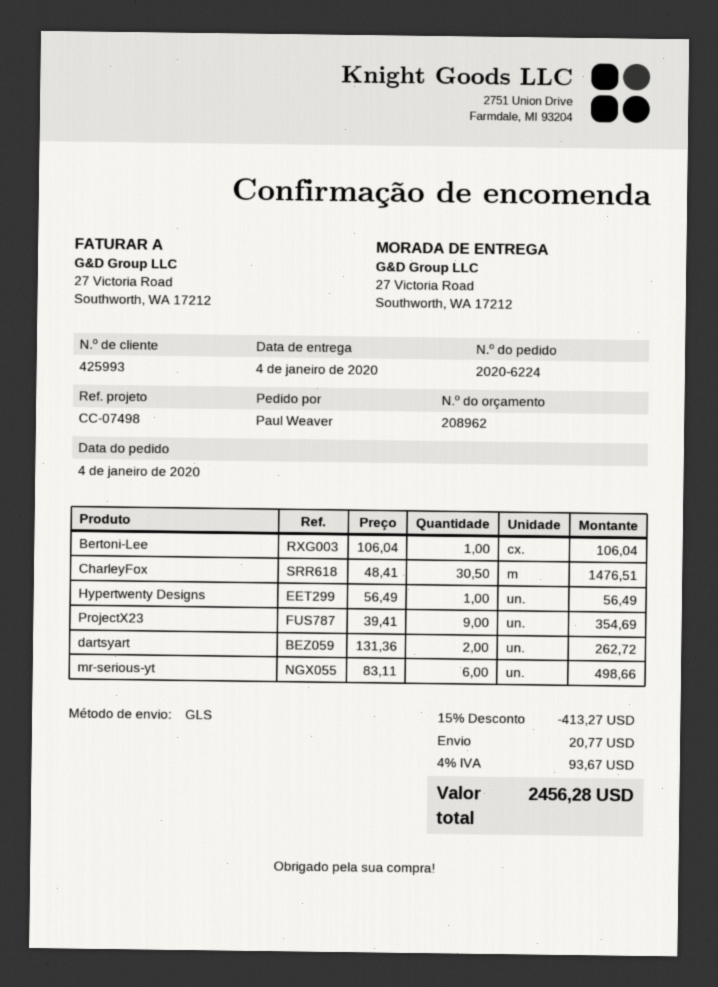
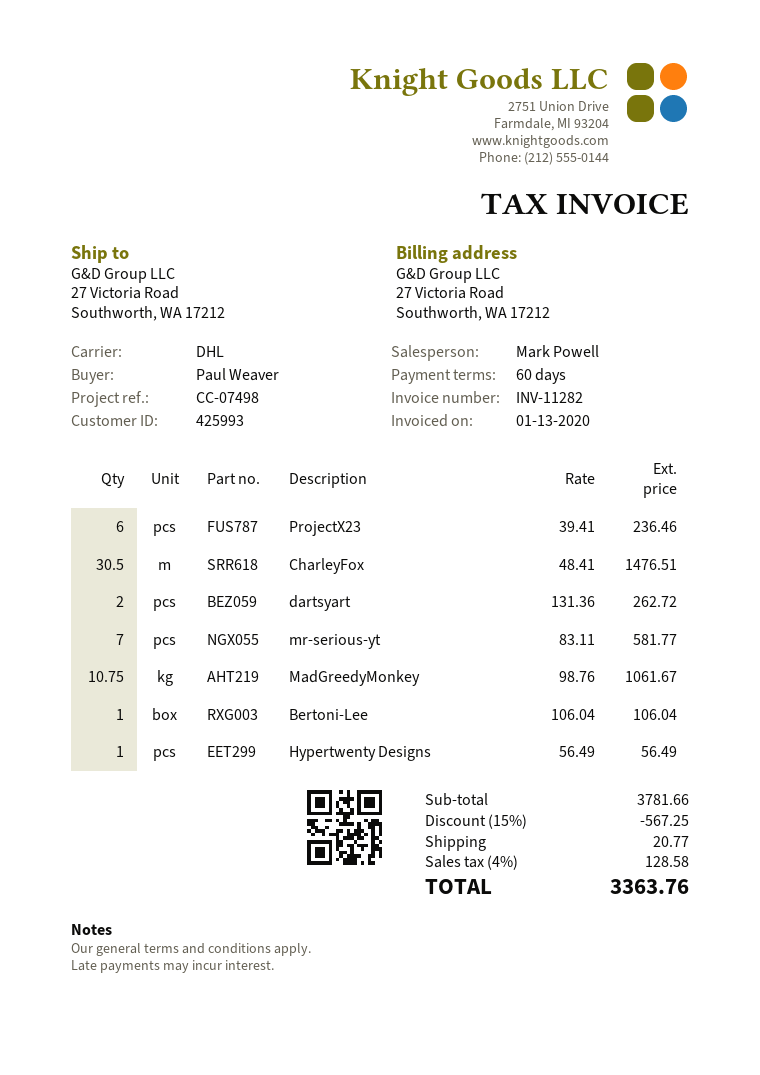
shipping method: GLS -> DHL
ProjectX23: 9 x 39.41 = 354.69 -> 6 x 39.41 = 236.46
mr-serious-yt: 6 x 83.11 = 498.66 -> 7 x 83.11 = 581.77
MadGreedyMonkey: none -> 10.75 x 98.76 = 1061.67
discount: 15% = 413.27 -> 15% = 567.25
tax: 4% = 93.67 -> 4% = 128.58
total: 2456.28 -> 3363.76

